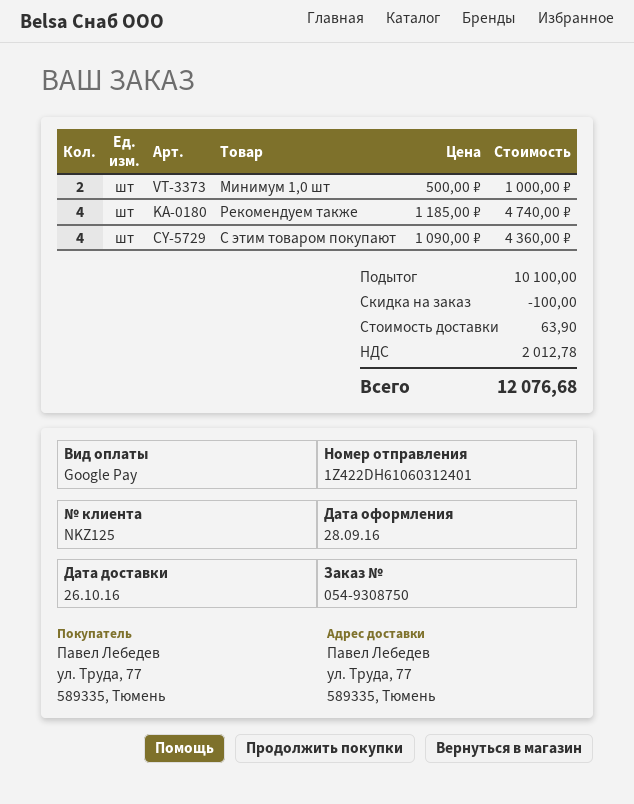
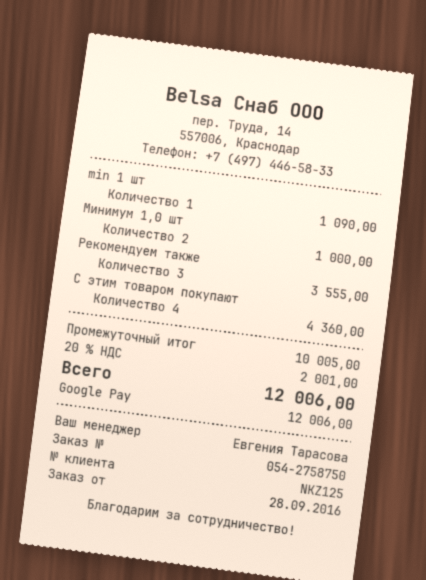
order number: 054-9308750 -> 054-2758750
Рекомендуем также: 4 for 4740.00 -> 3 for 3555.00
min 1 шт: none -> 1 for 1090.00
subtotal: 10100.00 -> 10005.00
discount: 100.00 -> none
shipping: 63.90 -> none
tax: 2012.78 -> 2001.00
total: 12076.68 -> 12006.00

